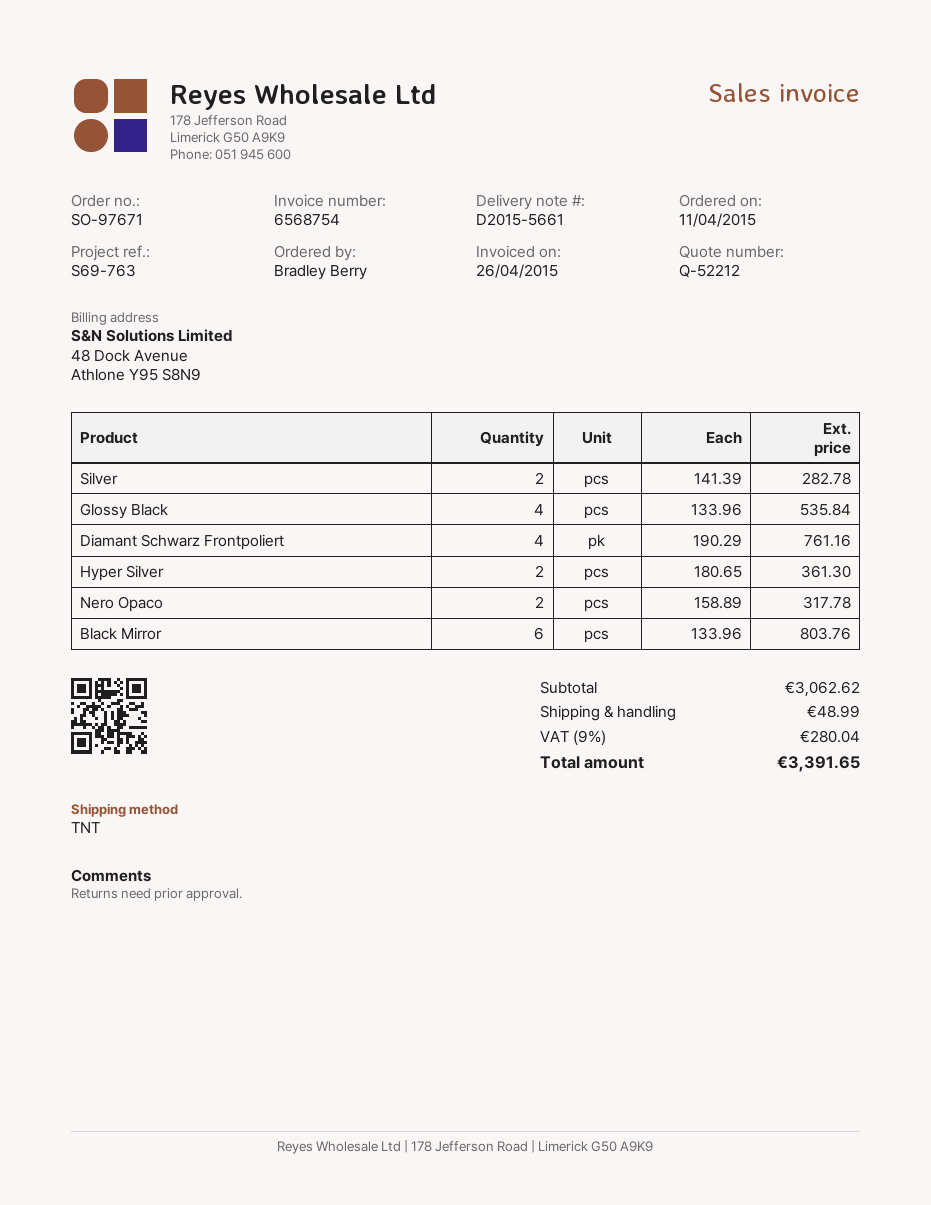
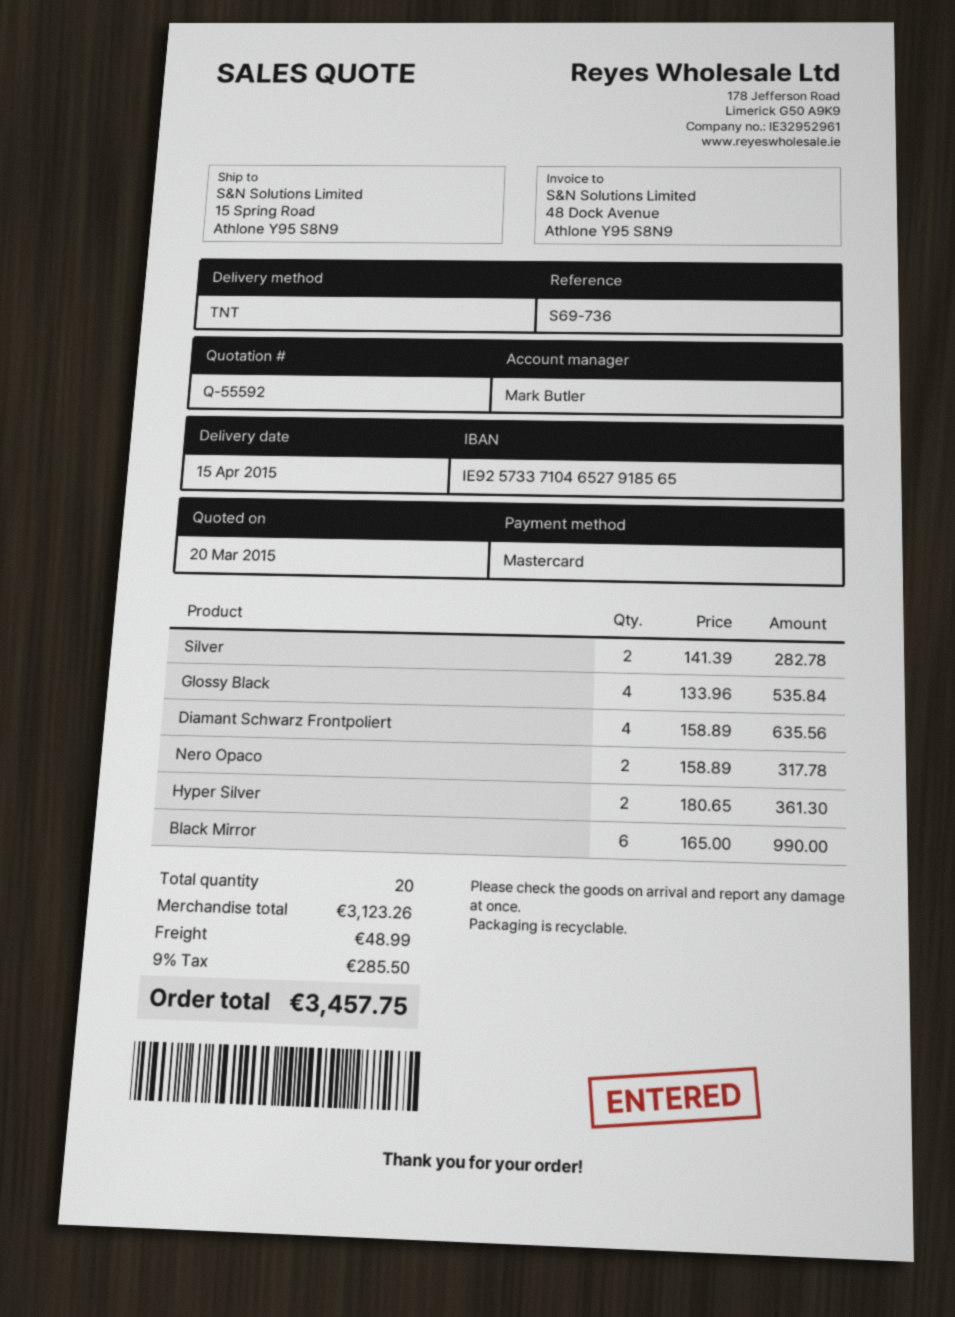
quote number: Q-52212 -> Q-55592
reference: S69-763 -> S69-736
Diamant Schwarz Frontpoliert: 4 x 190.29 = 761.16 -> 4 x 158.89 = 635.56
Black Mirror: 6 x 133.96 = 803.76 -> 6 x 165.00 = 990.00
subtotal: 3062.62 -> 3123.26
tax: 9% = 280.04 -> 9% = 285.50
total: 3391.65 -> 3457.75

